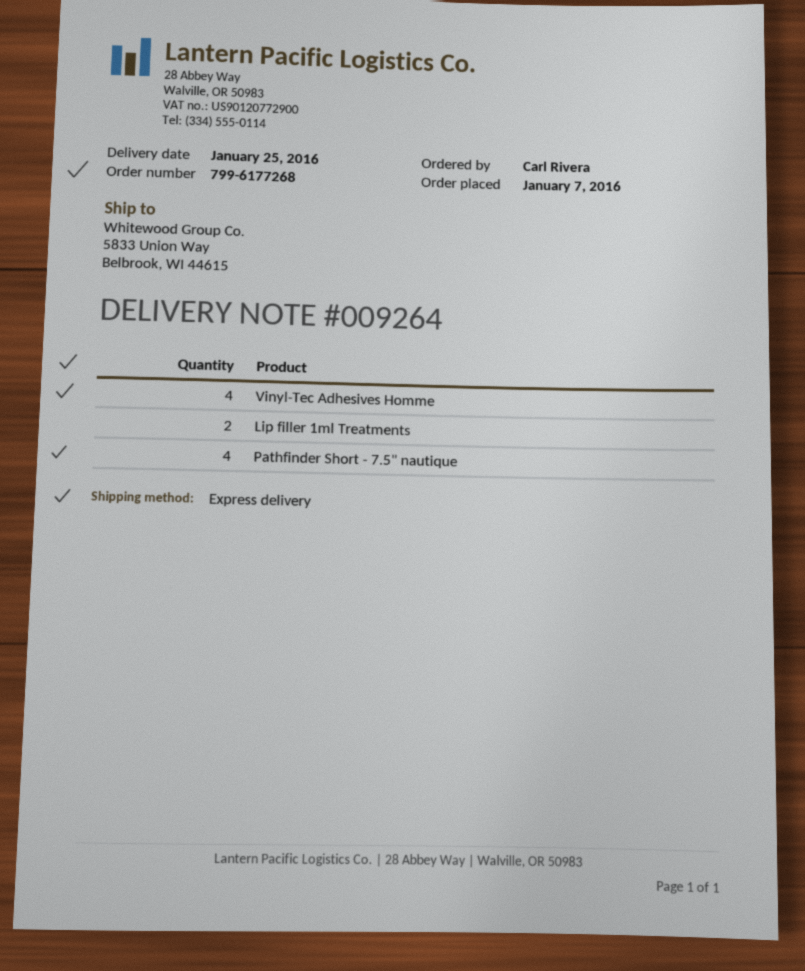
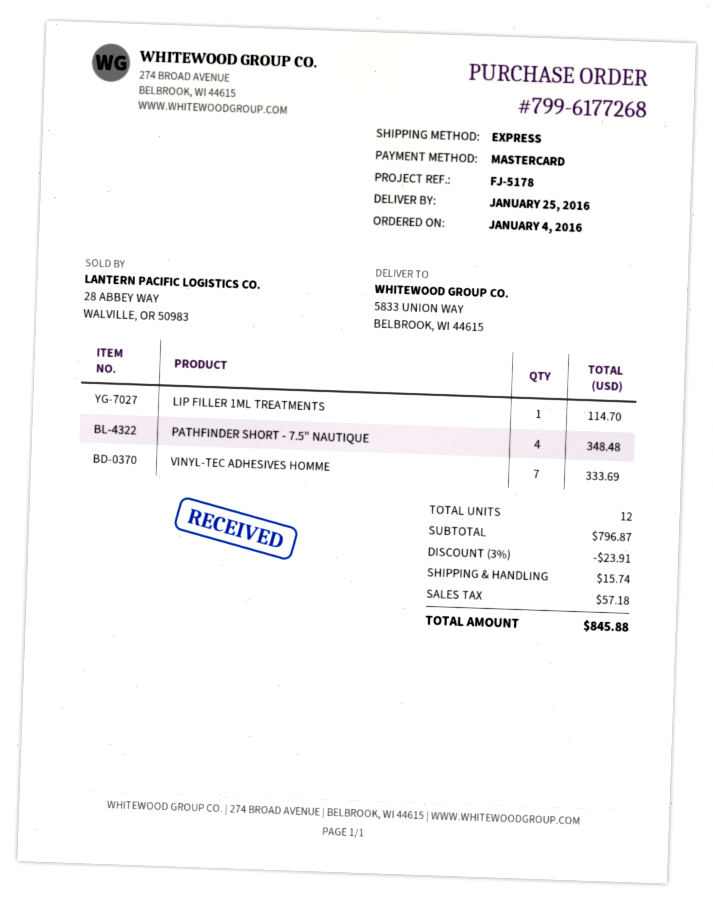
order date: 2016-01-07 -> 2016-01-04
Vinyl-Tec Adhesives Homme: 4 -> 7
Lip filler 1ml Treatments: 2 -> 1

